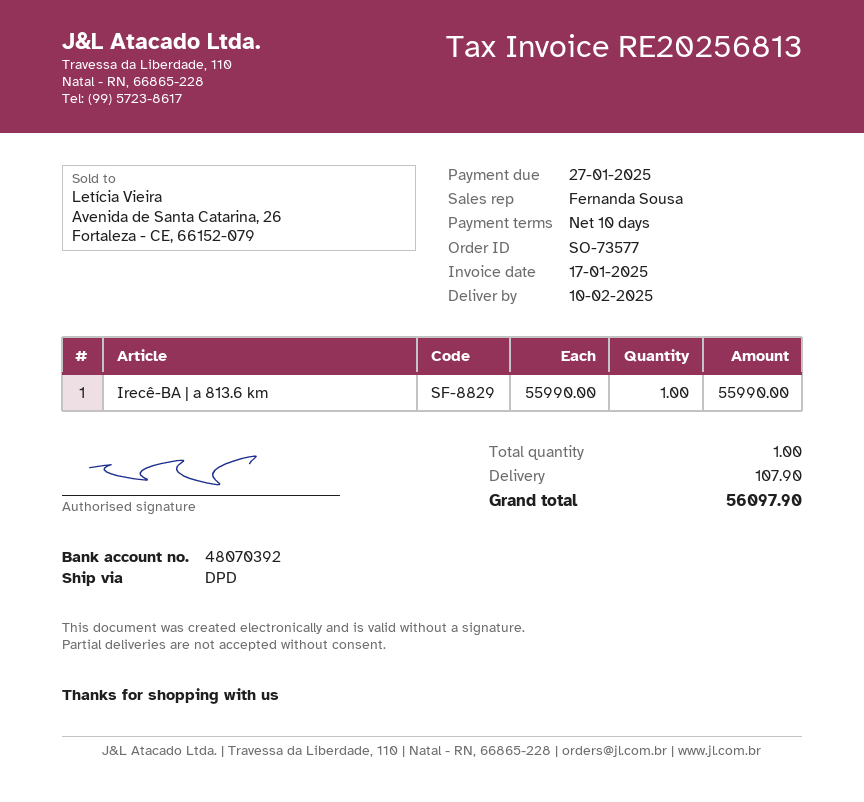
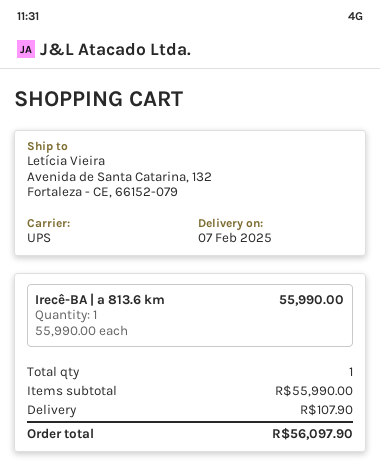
delivery date: 2025-02-10 -> 2025-02-07
shipping method: DPD -> UPS

